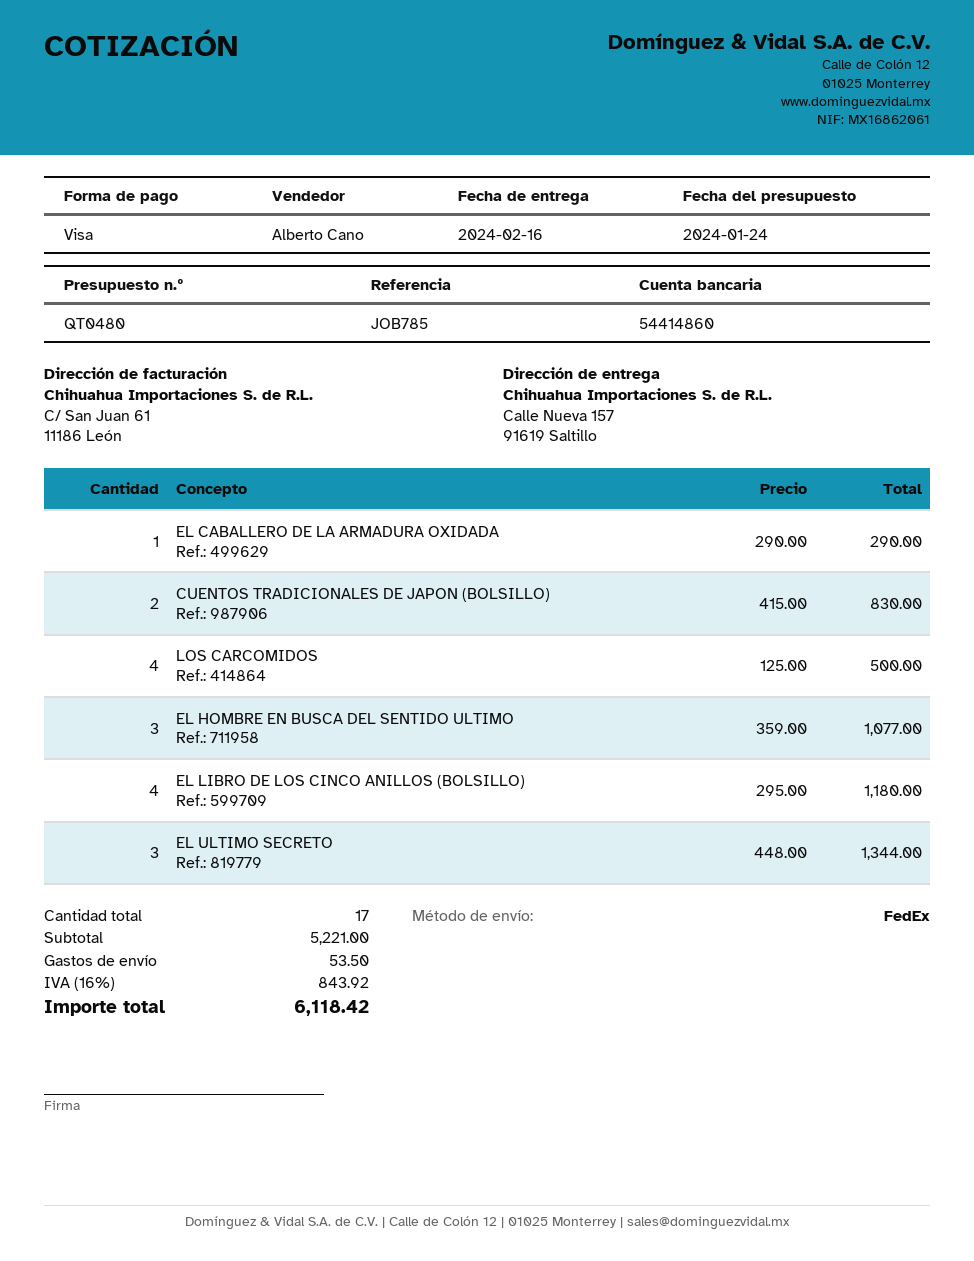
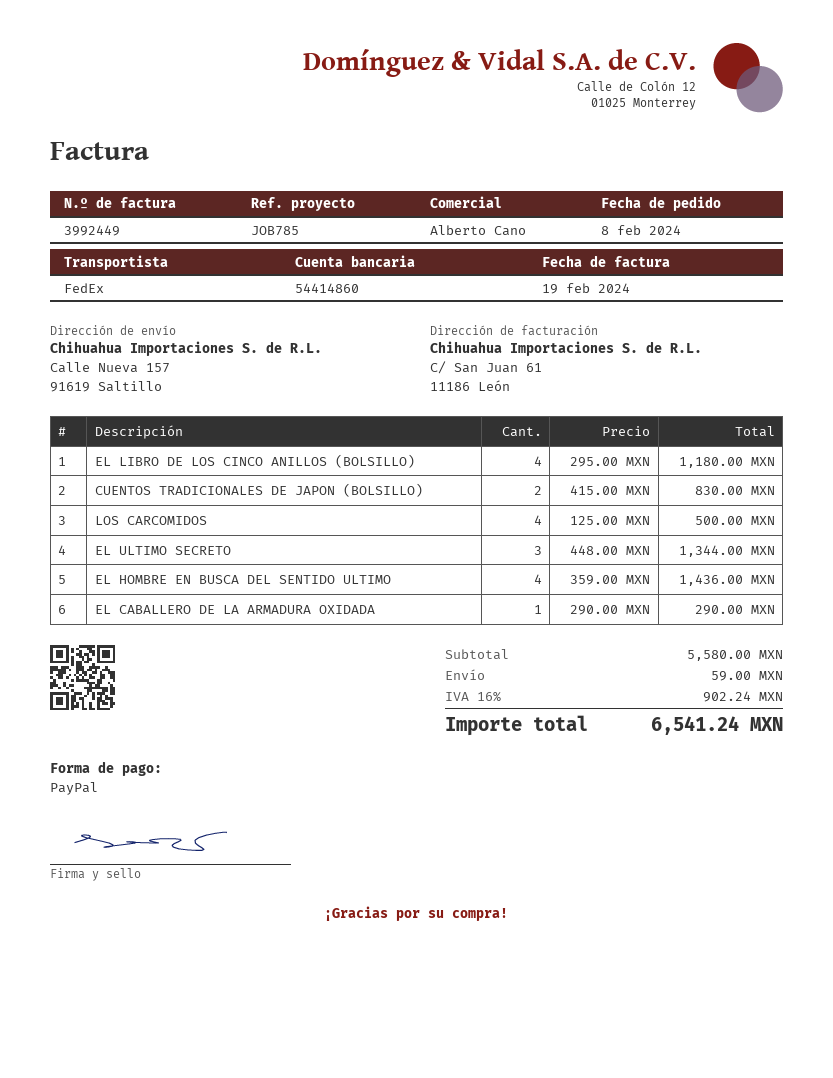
payment method: Visa -> PayPal
EL HOMBRE EN BUSCA DEL SENTIDO ULTIMO: 3 x 359.00 = 1077.00 -> 4 x 359.00 = 1436.00
subtotal: 5221.00 -> 5580.00
shipping: 53.50 -> 59.00
tax: 16% = 843.92 -> 16% = 902.24
total: 6118.42 -> 6541.24

